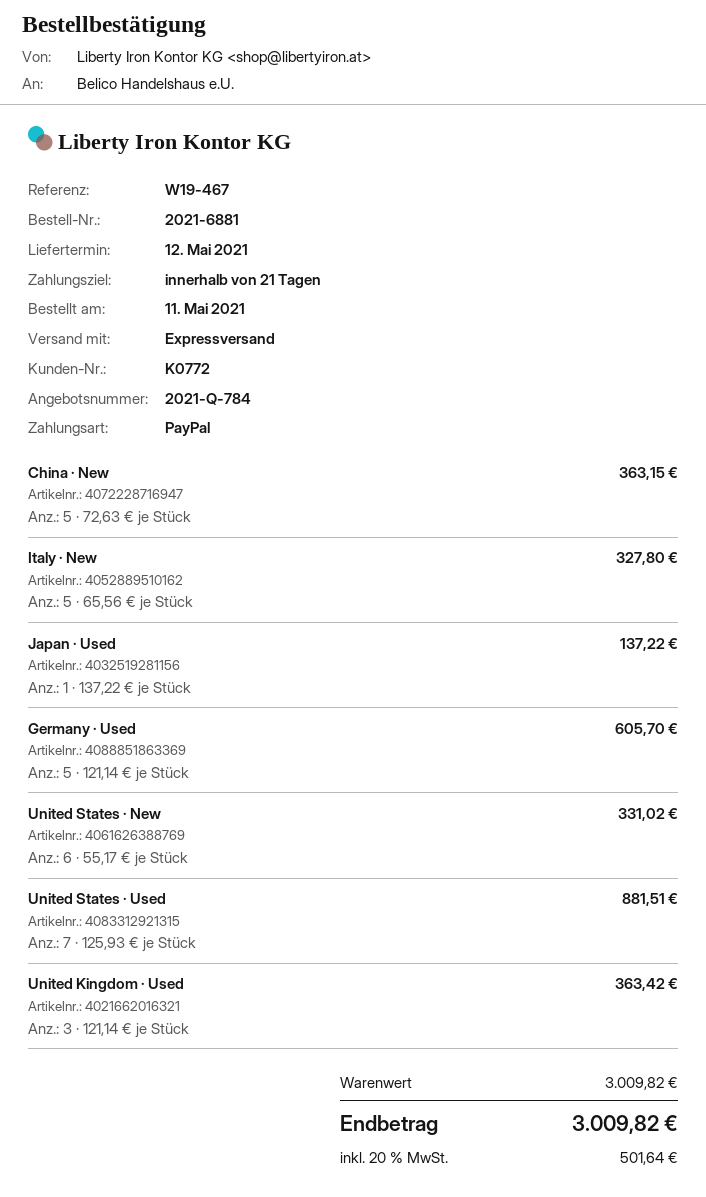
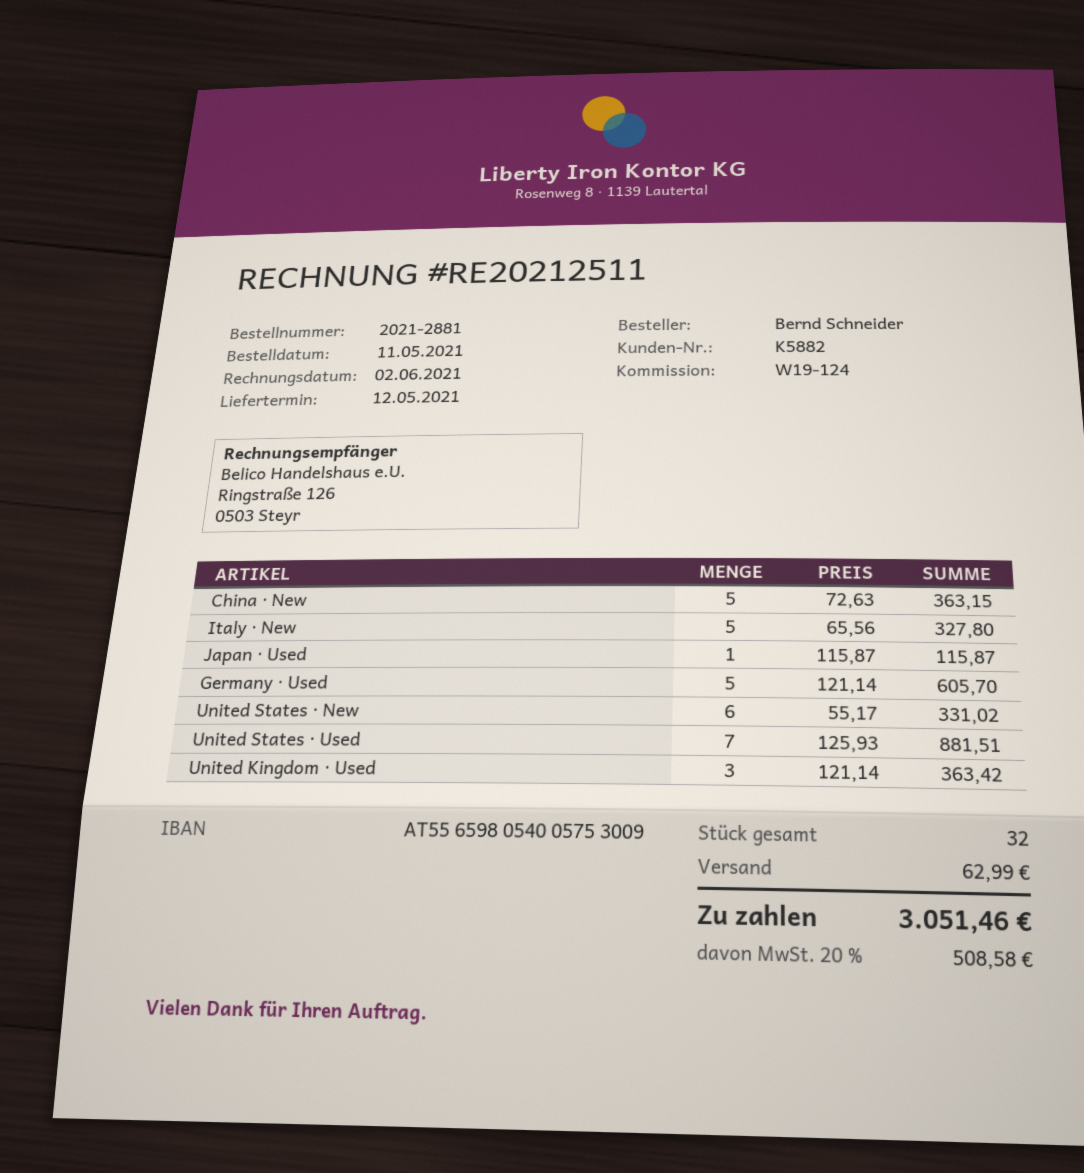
order number: 2021-6881 -> 2021-2881
customer number: K0772 -> K5882
reference: W19-467 -> W19-124
Japan · Used: 1 x 137.22 = 137.22 -> 1 x 115.87 = 115.87
shipping: none -> 62.99
tax: 20% = 501.64 -> 20% = 508.58
total: 3009.82 -> 3051.46

